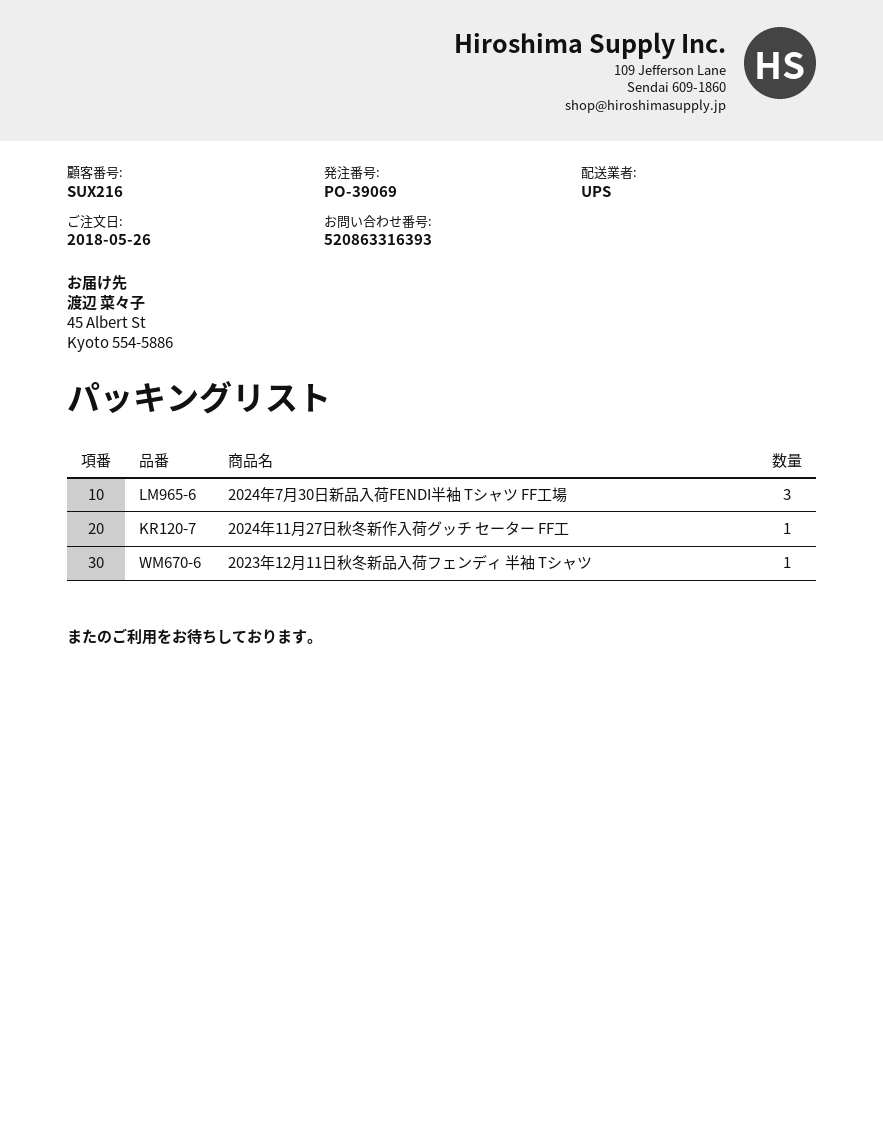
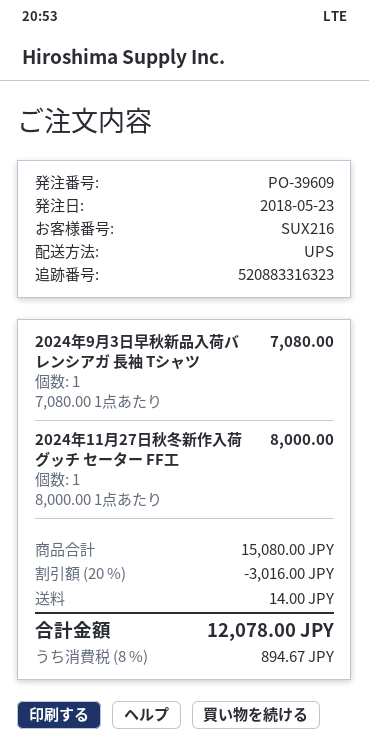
order number: PO-39069 -> PO-39609
order date: 2018-05-26 -> 2018-05-23
tracking number: 520863316393 -> 520883316323
2024年7月30日新品入荷FENDI半袖 Tシャツ FF工場: 3 -> none
2023年12月11日秋冬新品入荷フェンディ 半袖 Tシャツ: 1 -> none
2024年9月3日早秋新品入荷バレンシアガ 長袖 Tシャツ: none -> 1

